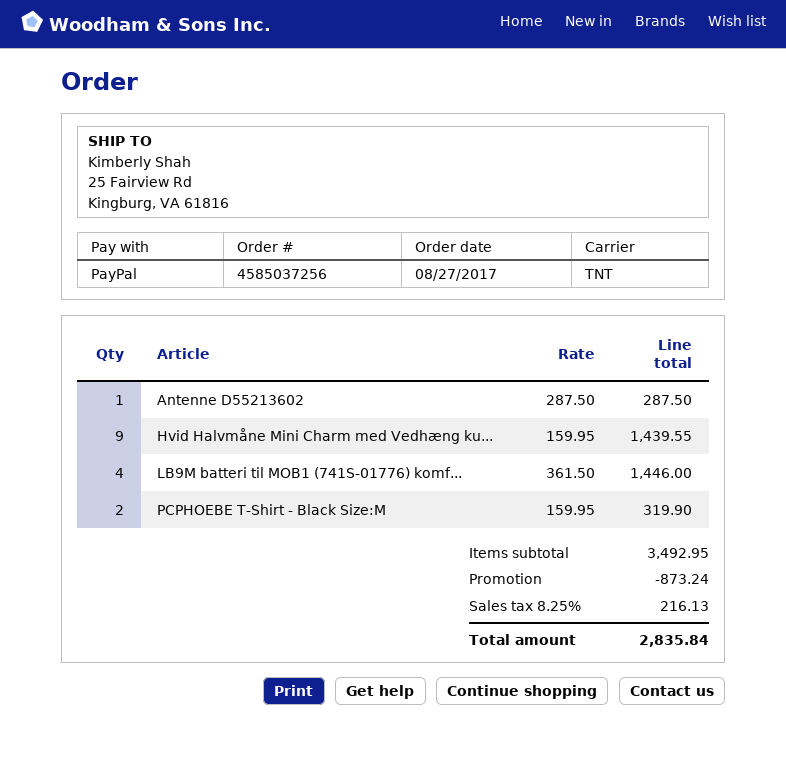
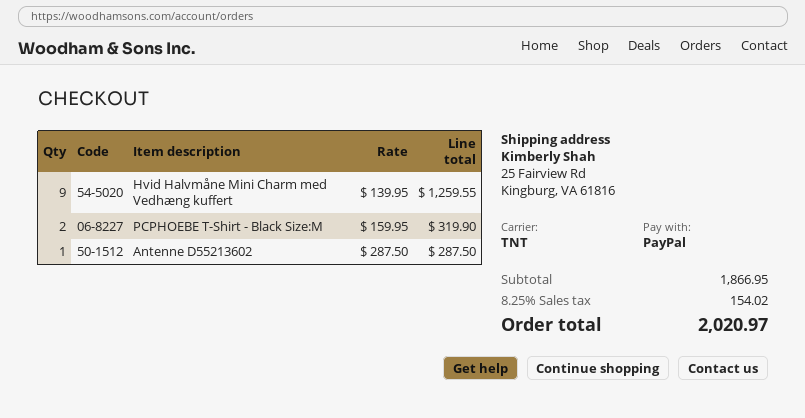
Hvid Halvmåne Mini Charm med Vedhæng ku...: 9 x 159.95 = 1439.55 -> 9 x 139.95 = 1259.55
LB9M batteri til MOB1 (741S-01776) komf...: 4 x 361.50 = 1446.00 -> none
subtotal: 3492.95 -> 1866.95
discount: 873.24 -> none
tax: 8.25% = 216.13 -> 8.25% = 154.02
total: 2835.84 -> 2020.97

